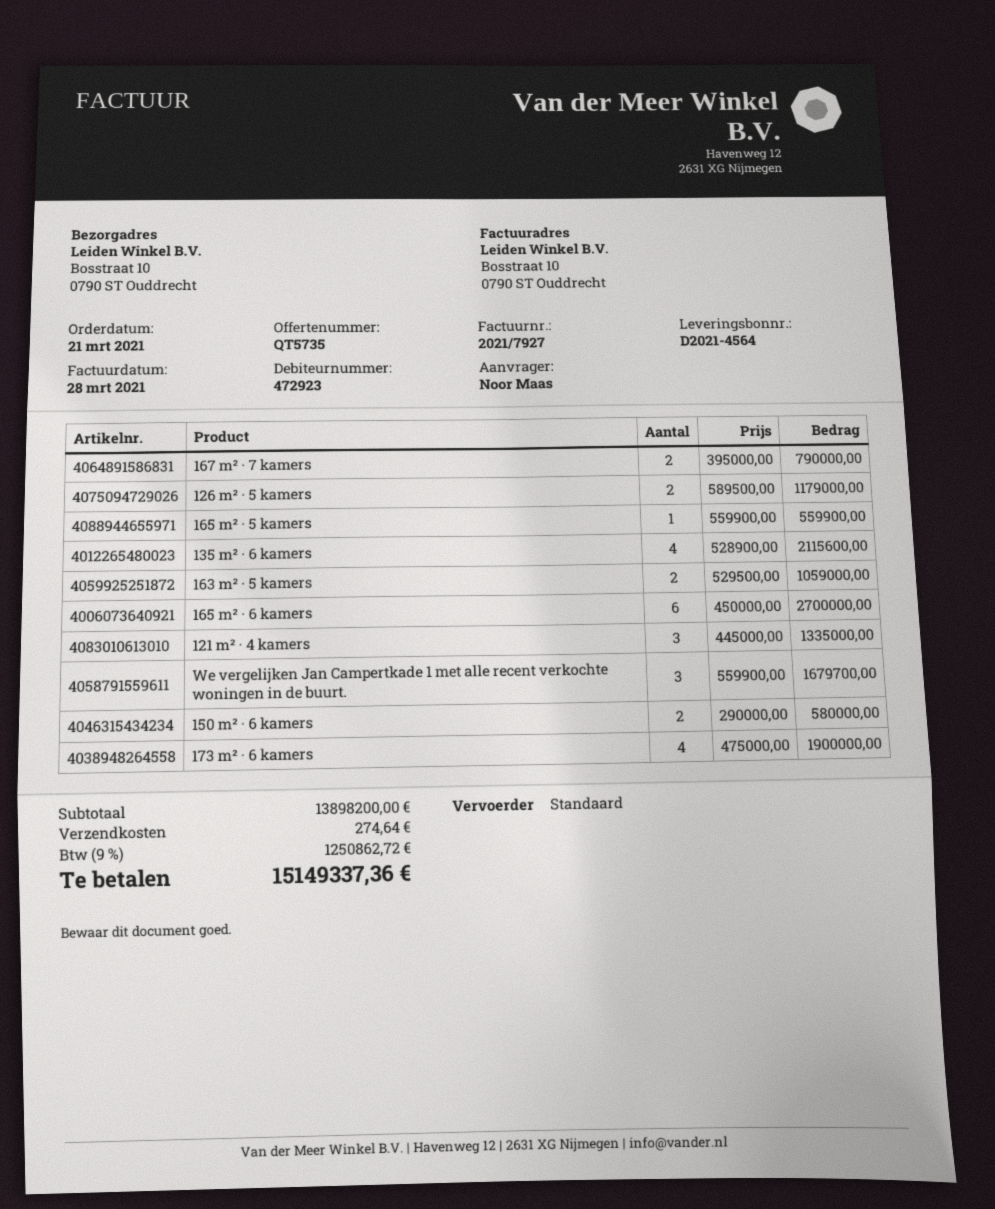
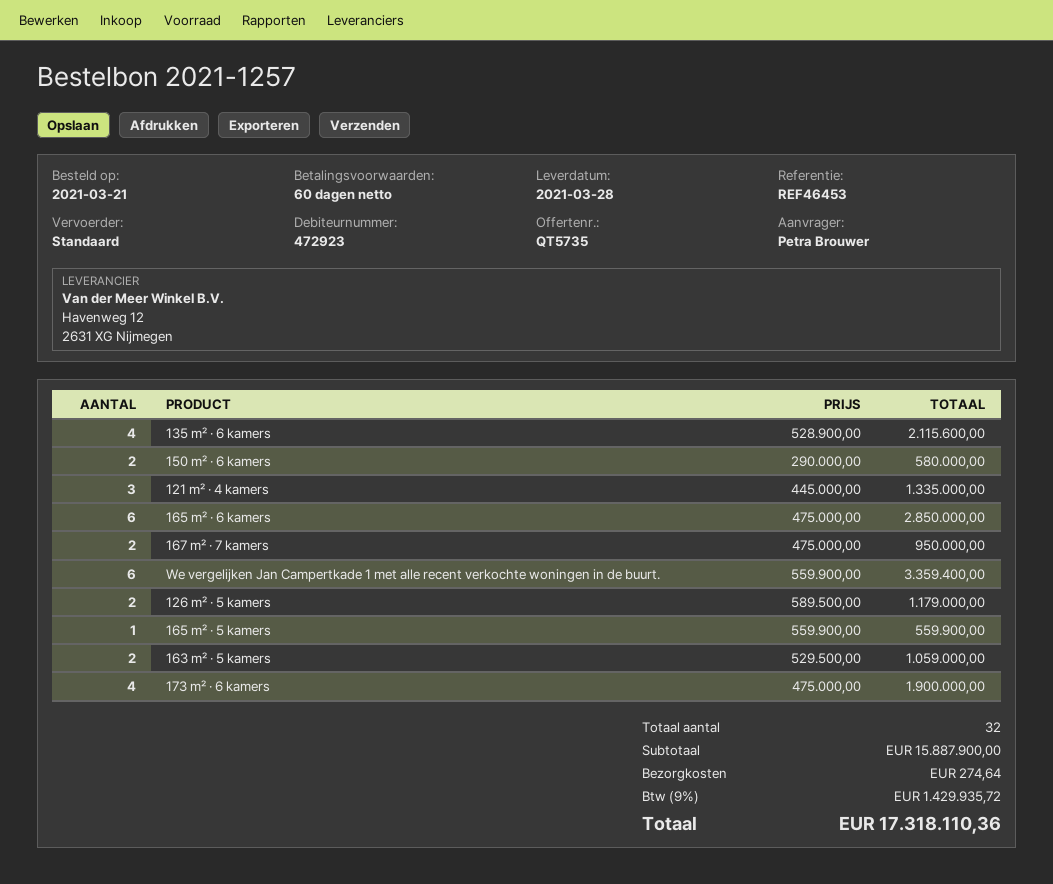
ordered by: Noor Maas -> Petra Brouwer
167 m² · 7 kamers: 2 x 395000.00 = 790000.00 -> 2 x 475000.00 = 950000.00
165 m² · 6 kamers: 6 x 450000.00 = 2700000.00 -> 6 x 475000.00 = 2850000.00
We vergelijken Jan Campertkade 1 met alle recent verkochte woningen in de buurt.: 3 x 559900.00 = 1679700.00 -> 6 x 559900.00 = 3359400.00
subtotal: 13898200.00 -> 15887900.00
tax: 9% = 1250862.72 -> 9% = 1429935.72
total: 15149337.36 -> 17318110.36

